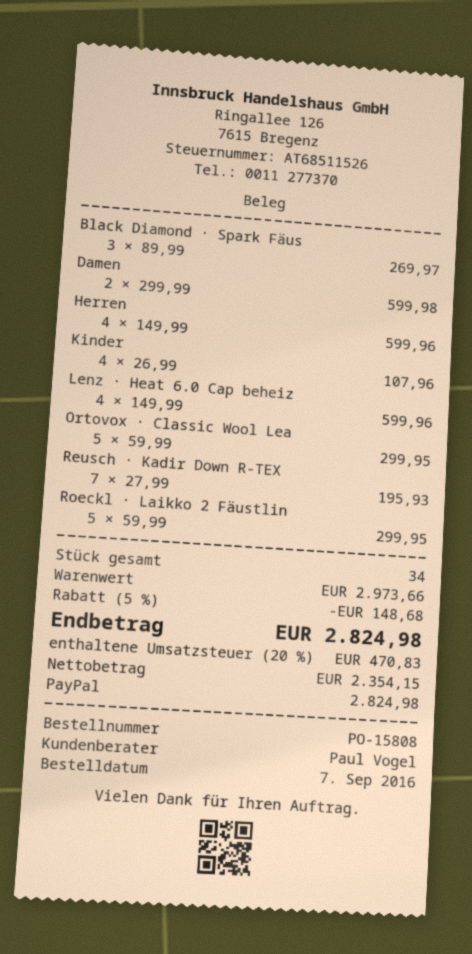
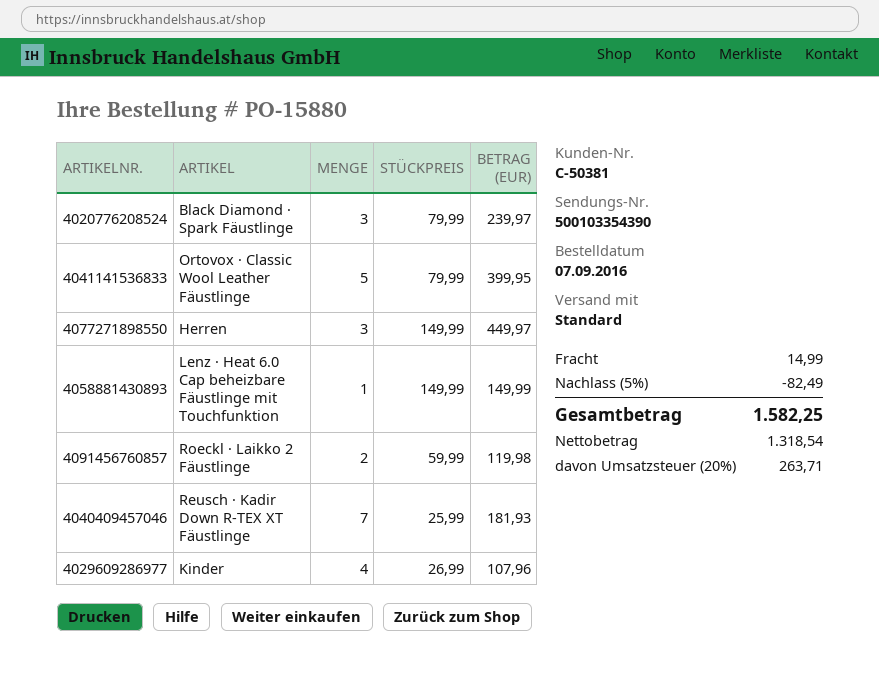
order number: PO-15808 -> PO-15880
Black Diamond · Spark Fäus: 3 x 89.99 = 269.97 -> 3 x 79.99 = 239.97
Damen: 2 x 299.99 = 599.98 -> none
Herren: 4 x 149.99 = 599.96 -> 3 x 149.99 = 449.97
Lenz · Heat 6.0 Cap beheiz: 4 x 149.99 = 599.96 -> 1 x 149.99 = 149.99
Ortovox · Classic Wool Lea: 5 x 59.99 = 299.95 -> 5 x 79.99 = 399.95
Reusch · Kadir Down R-TEX: 7 x 27.99 = 195.93 -> 7 x 25.99 = 181.93
Roeckl · Laikko 2 Fäustlin: 5 x 59.99 = 299.95 -> 2 x 59.99 = 119.98
discount: 5% = 148.68 -> 5% = 82.49
shipping: none -> 14.99
net: 2354.15 -> 1318.54
tax: 20% = 470.83 -> 20% = 263.71
total: 2824.98 -> 1582.25

